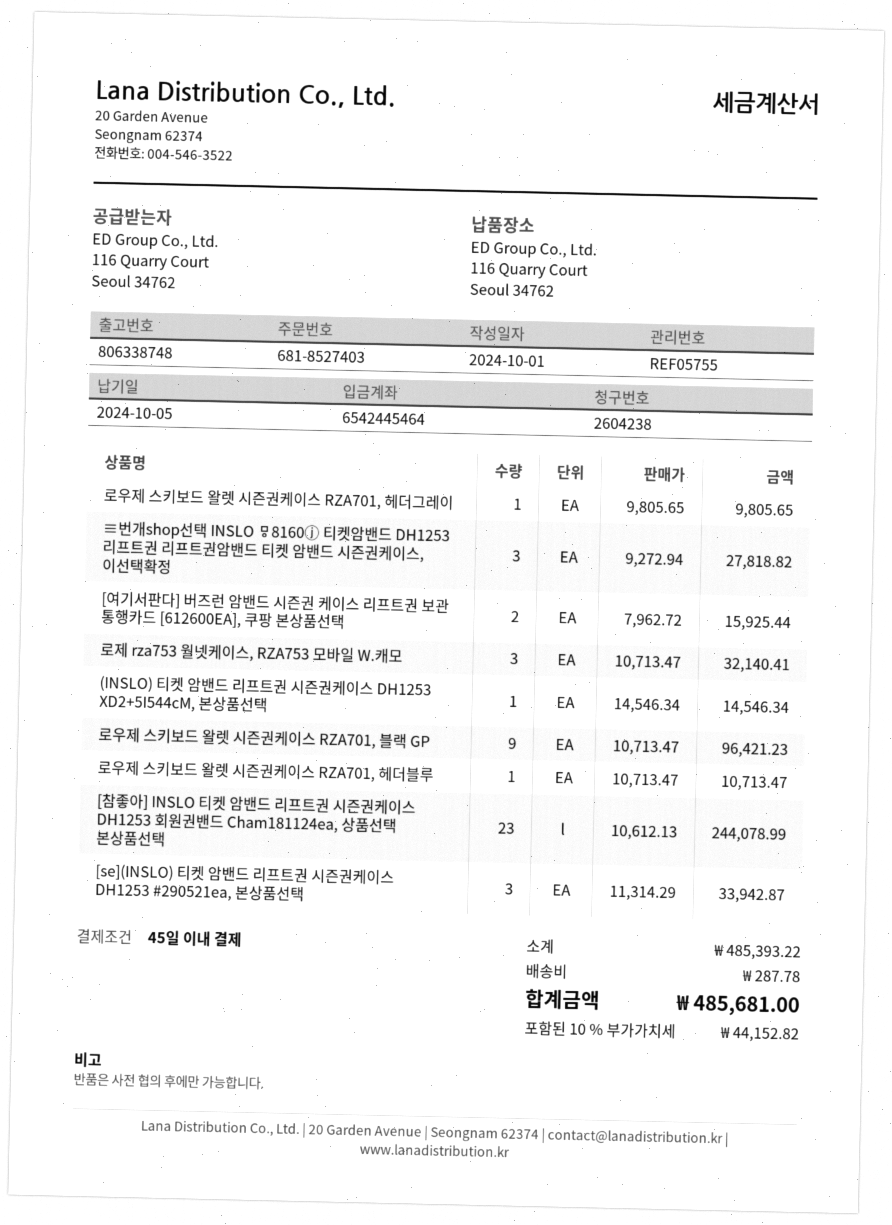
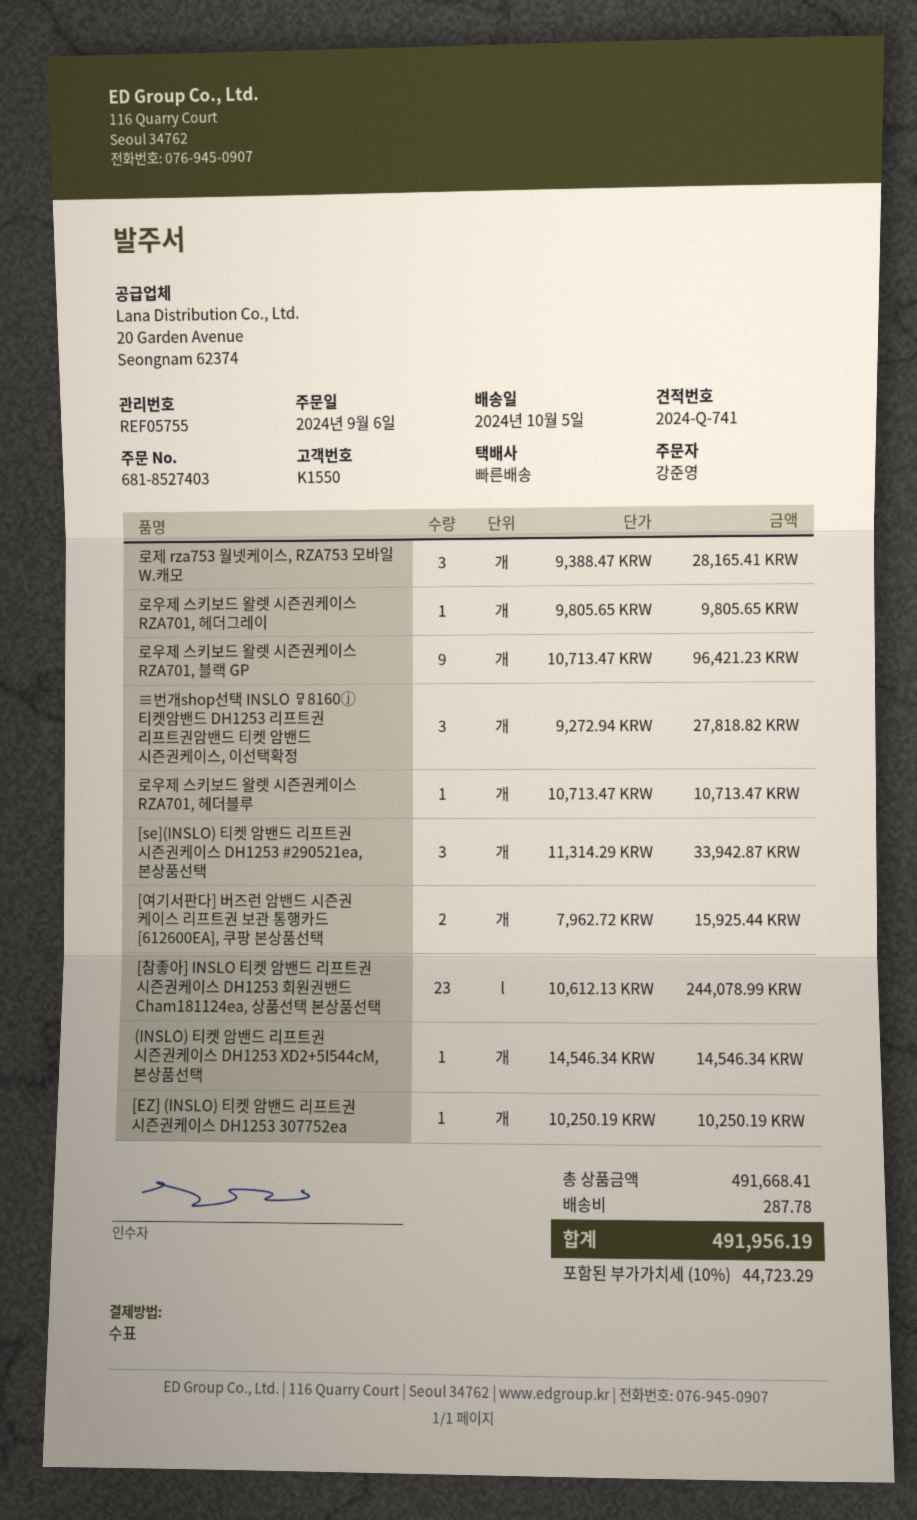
로제 rza753 월넷케이스, RZA753 모바일 W.캐모: 3 x 10713.47 = 32140.41 -> 3 x 9388.47 = 28165.41
[EZ] (INSLO) 티켓 암밴드 리프트권 시즌권케이스 DH1253 307752ea: none -> 1 x 10250.19 = 10250.19
subtotal: 485393.22 -> 491668.41
tax: 10% = 44152.82 -> 10% = 44723.29
total: 485681.00 -> 491956.19

